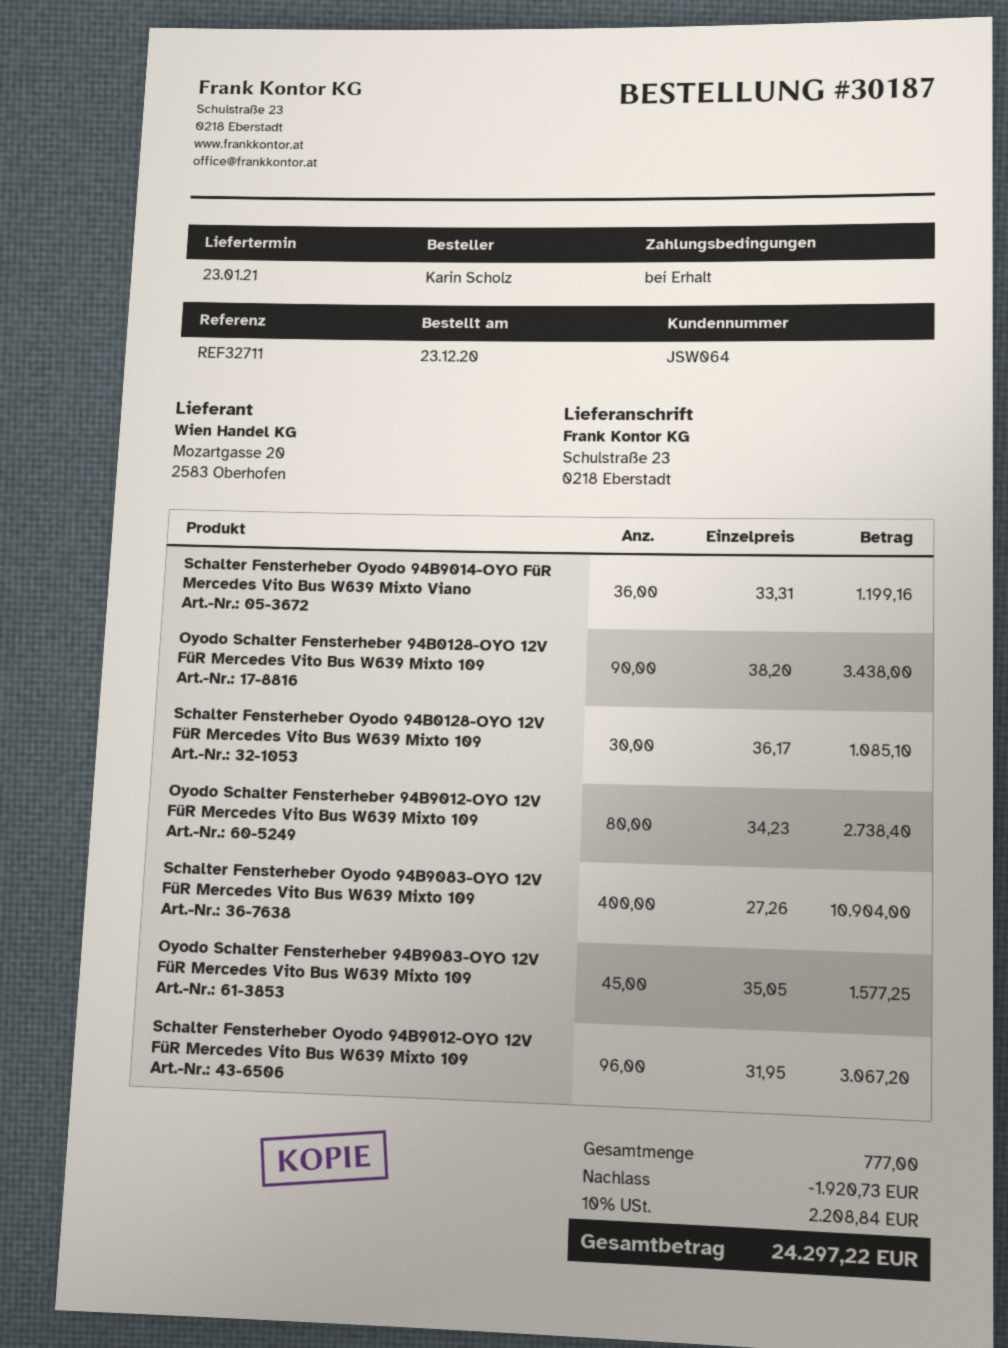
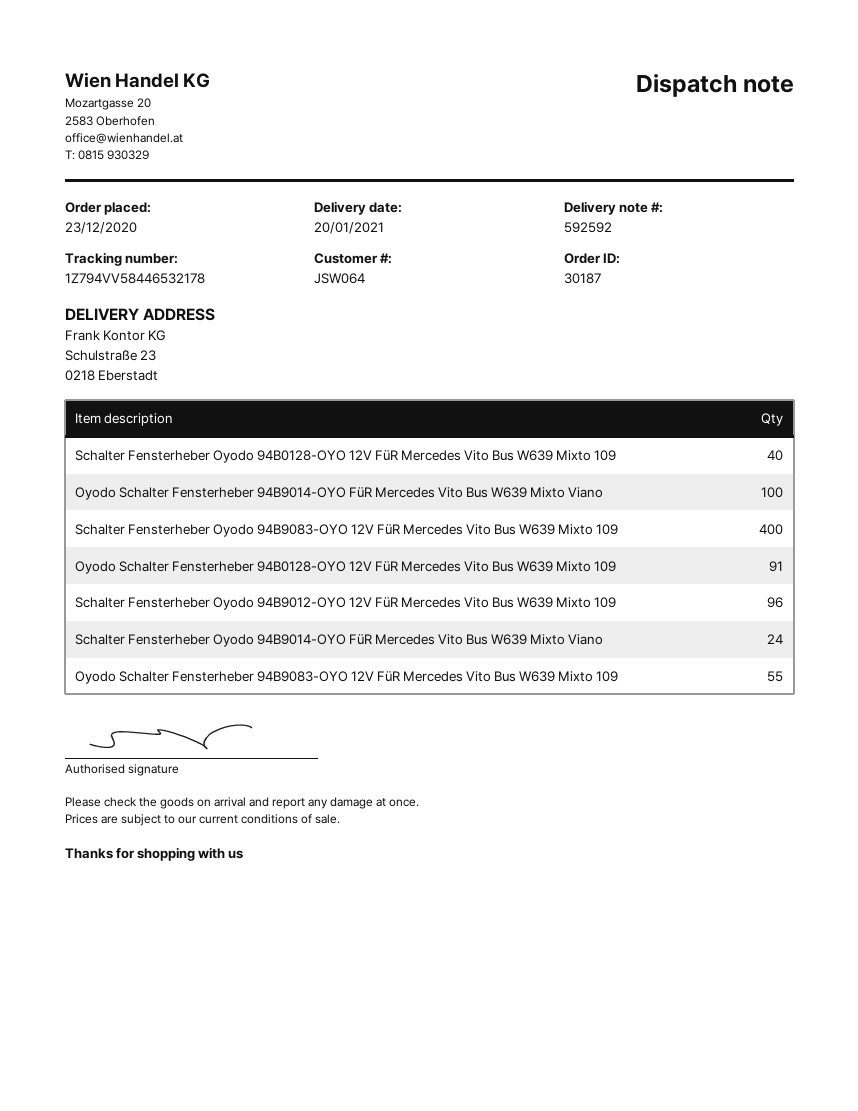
delivery date: 2021-01-23 -> 2021-01-20
Schalter Fensterheber Oyodo 94B9014-OYO FüR Mercedes Vito Bus W639 Mixto Viano: 36 -> 24
Oyodo Schalter Fensterheber 94B0128-OYO 12V FüR Mercedes Vito Bus W639 Mixto 109: 90 -> 91
Schalter Fensterheber Oyodo 94B0128-OYO 12V FüR Mercedes Vito Bus W639 Mixto 109: 30 -> 40
Oyodo Schalter Fensterheber 94B9012-OYO 12V FüR Mercedes Vito Bus W639 Mixto 109: 80 -> none
Oyodo Schalter Fensterheber 94B9083-OYO 12V FüR Mercedes Vito Bus W639 Mixto 109: 45 -> 55
Oyodo Schalter Fensterheber 94B9014-OYO FüR Mercedes Vito Bus W639 Mixto Viano: none -> 100

